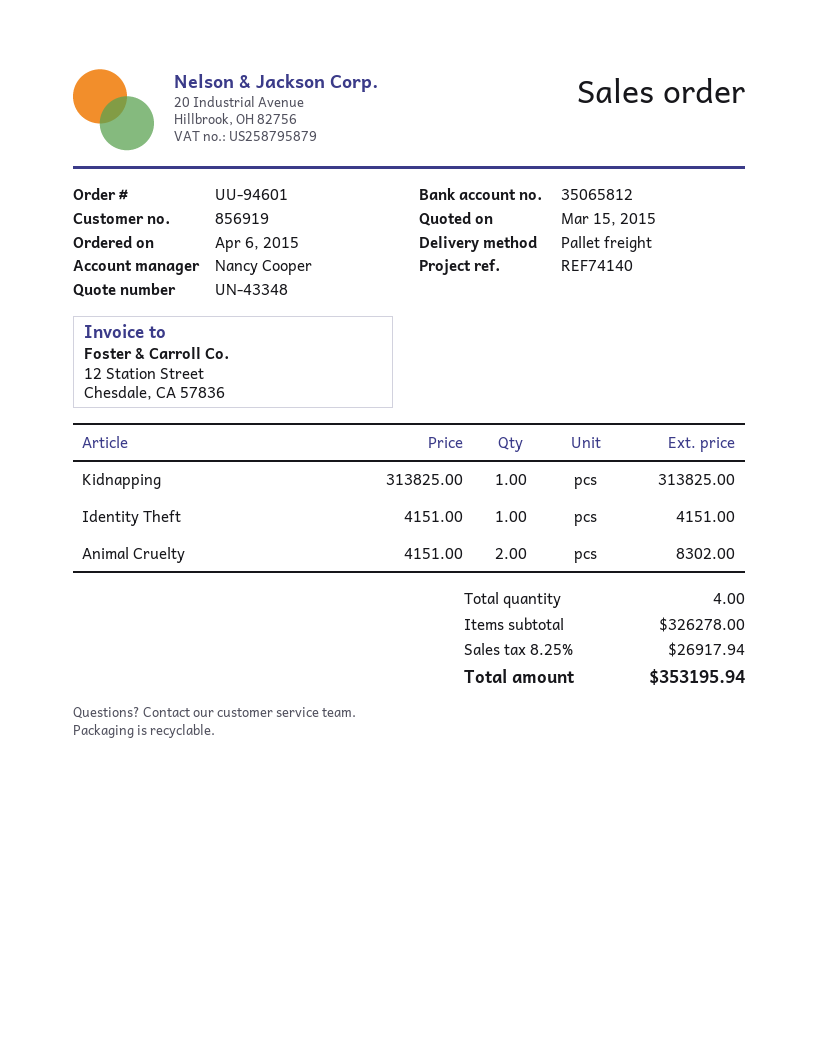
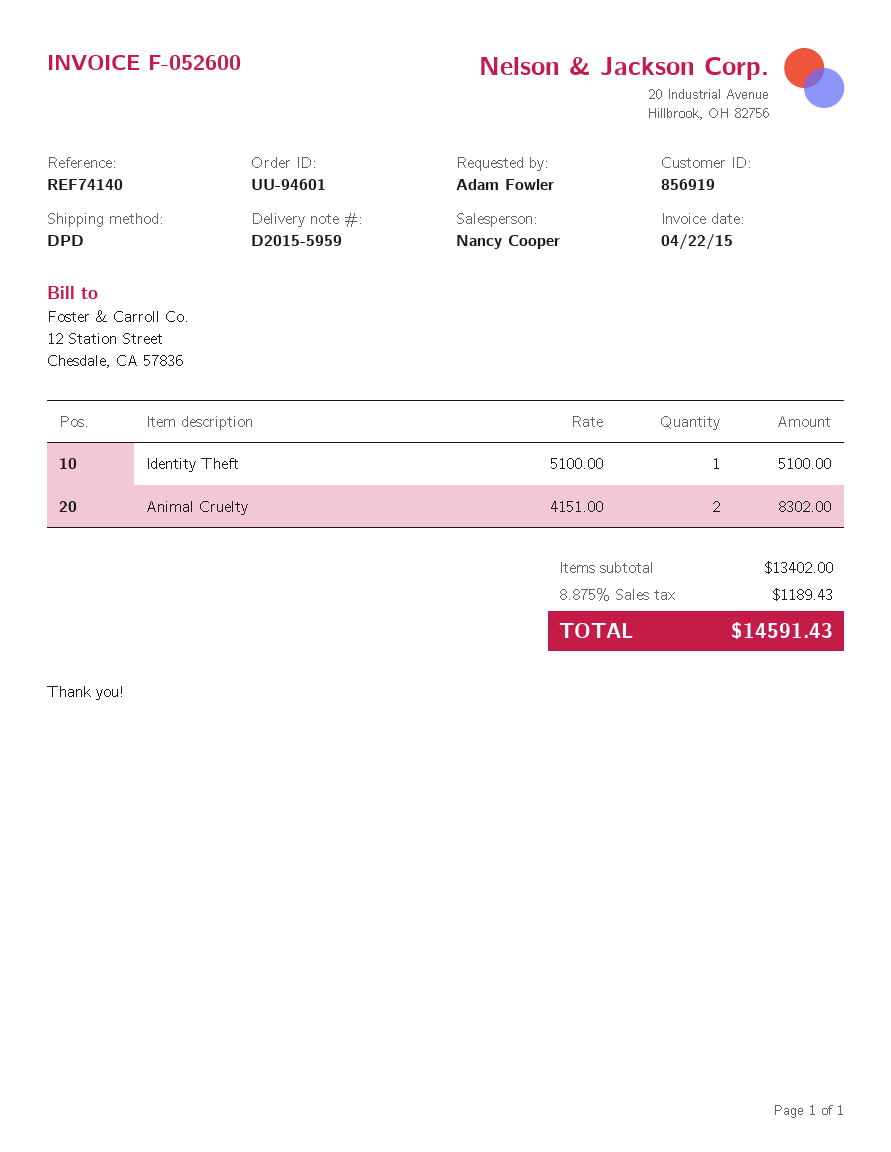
shipping method: pallet freight -> DPD
Kidnapping: 1 x 313825.00 = 313825.00 -> none
Identity Theft: 1 x 4151.00 = 4151.00 -> 1 x 5100.00 = 5100.00
subtotal: 326278.00 -> 13402.00
tax: 8.25% = 26917.94 -> 8.875% = 1189.43
total: 353195.94 -> 14591.43

